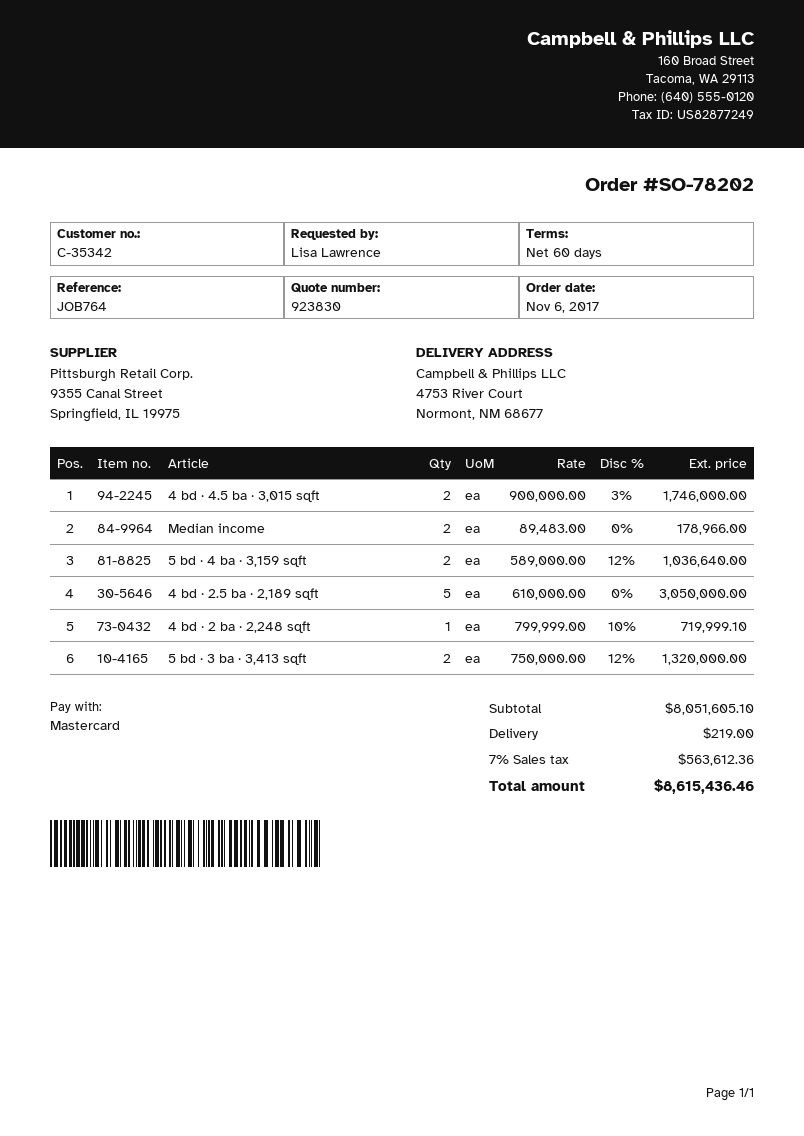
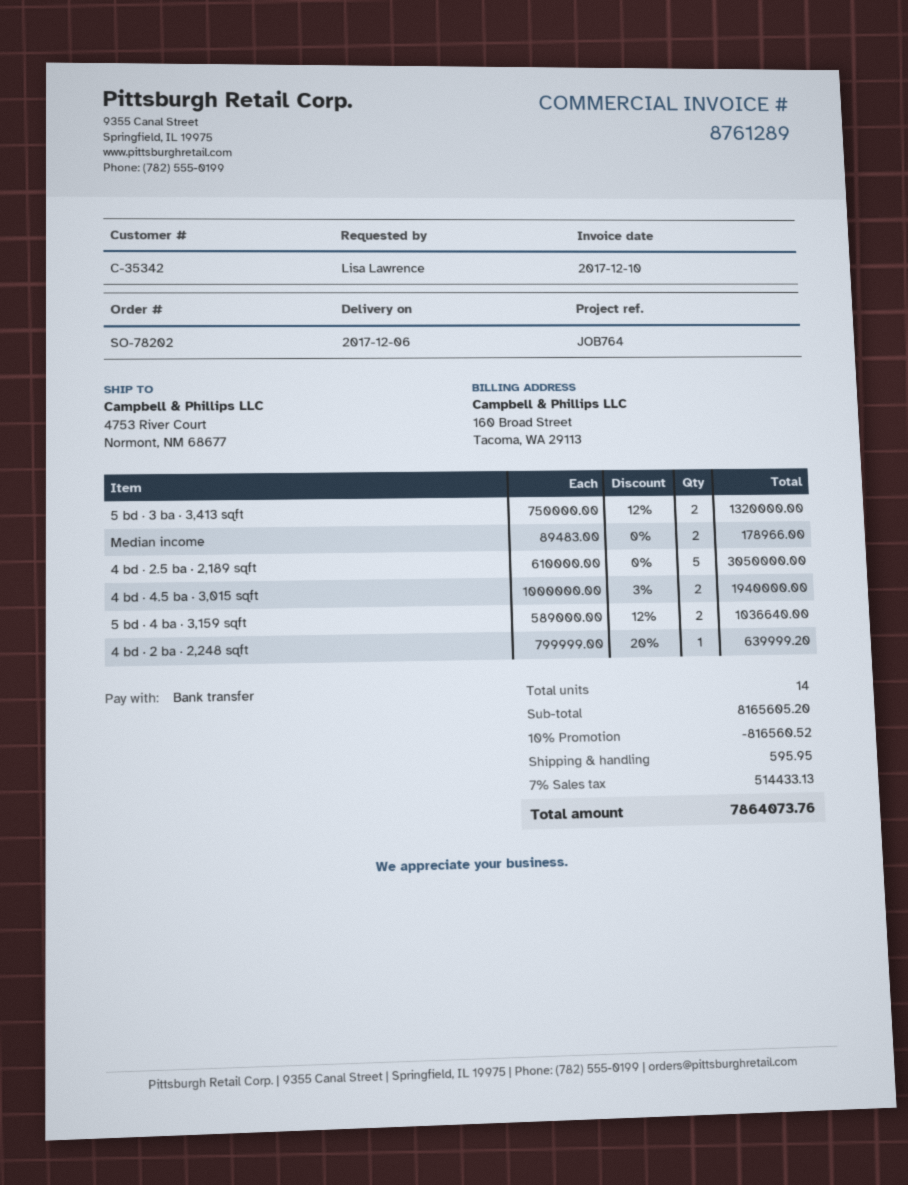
payment method: Mastercard -> bank transfer
4 bd · 4.5 ba · 3,015 sqft: 2 x 900000.00 - 3% = 1746000.00 -> 2 x 1000000.00 - 3% = 1940000.00
4 bd · 2 ba · 2,248 sqft: 1 x 799999.00 - 10% = 719999.10 -> 1 x 799999.00 - 20% = 639999.20
subtotal: 8051605.10 -> 8165605.20
discount: none -> 10% = 816560.52
shipping: 219.00 -> 595.95
tax: 7% = 563612.36 -> 7% = 514433.13
total: 8615436.46 -> 7864073.76

